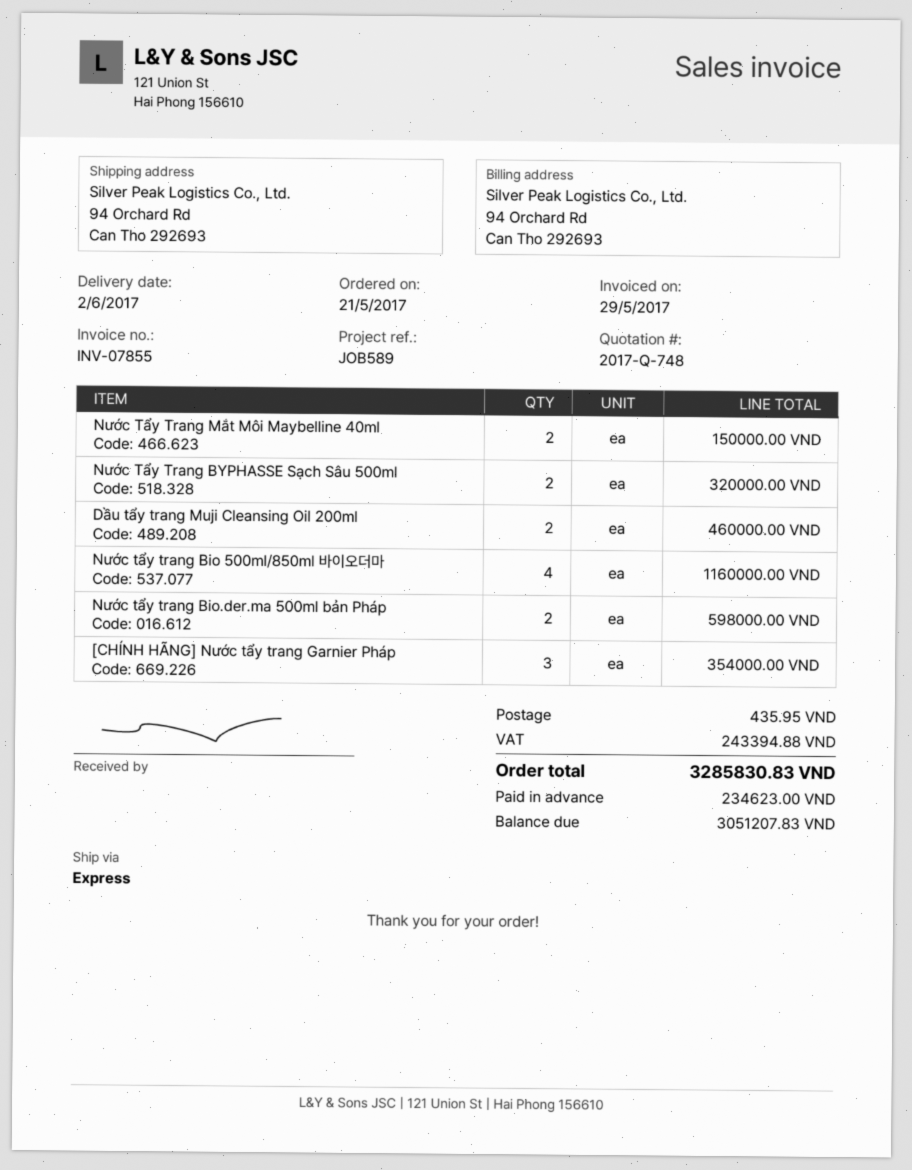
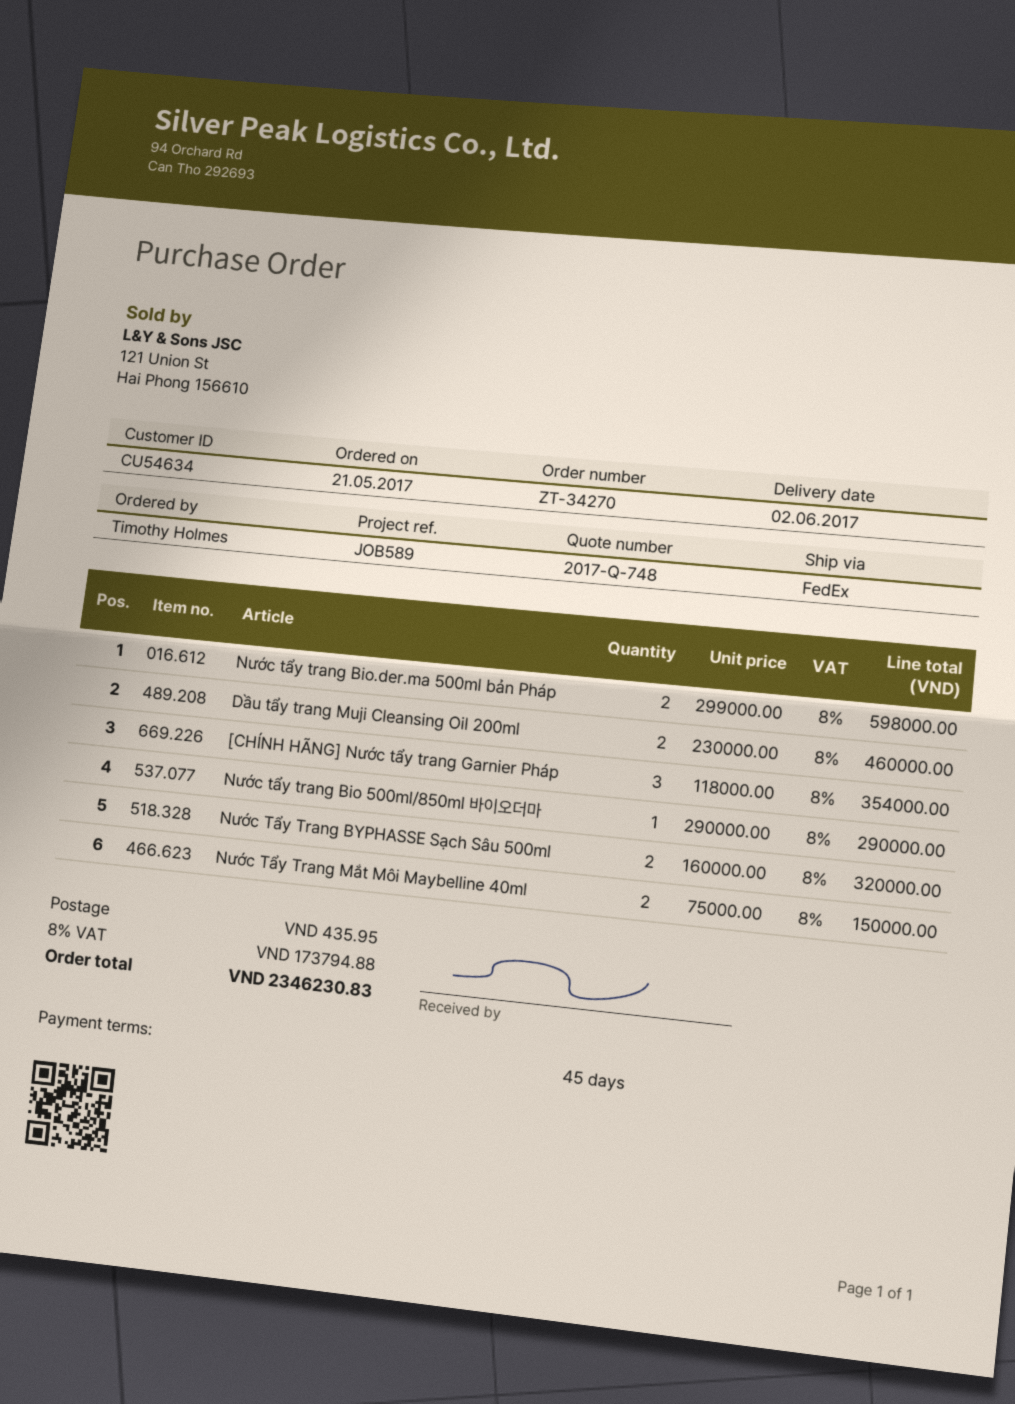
shipping method: express -> FedEx
Nước tẩy trang Bio 500ml/850ml 바이오더마: 4 for 1160000.00 -> 1 for 290000.00
tax: 243394.88 -> 173794.88
total: 3285830.83 -> 2346230.83

